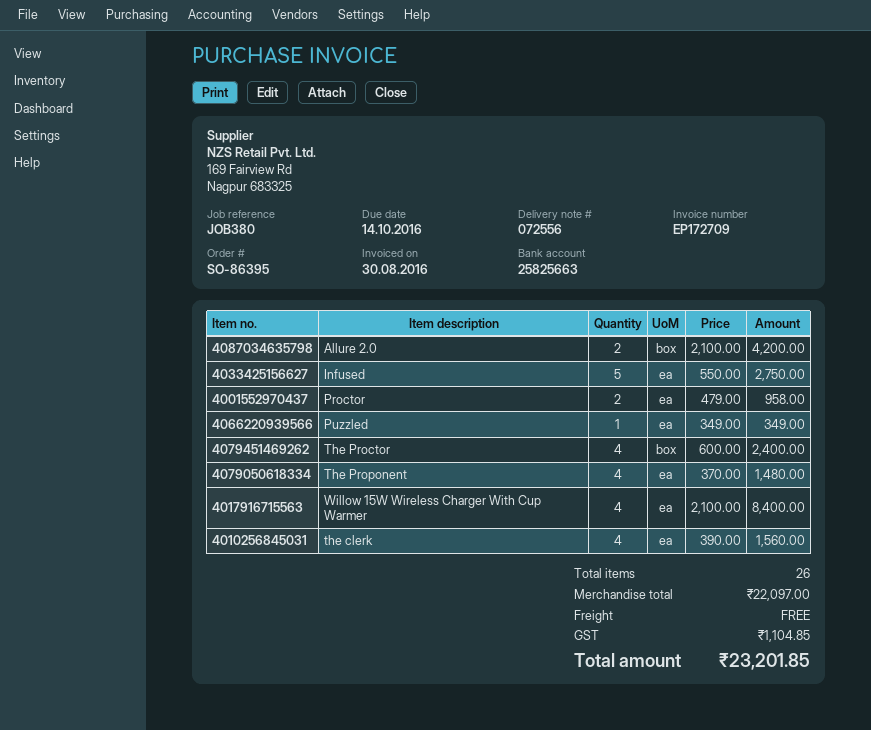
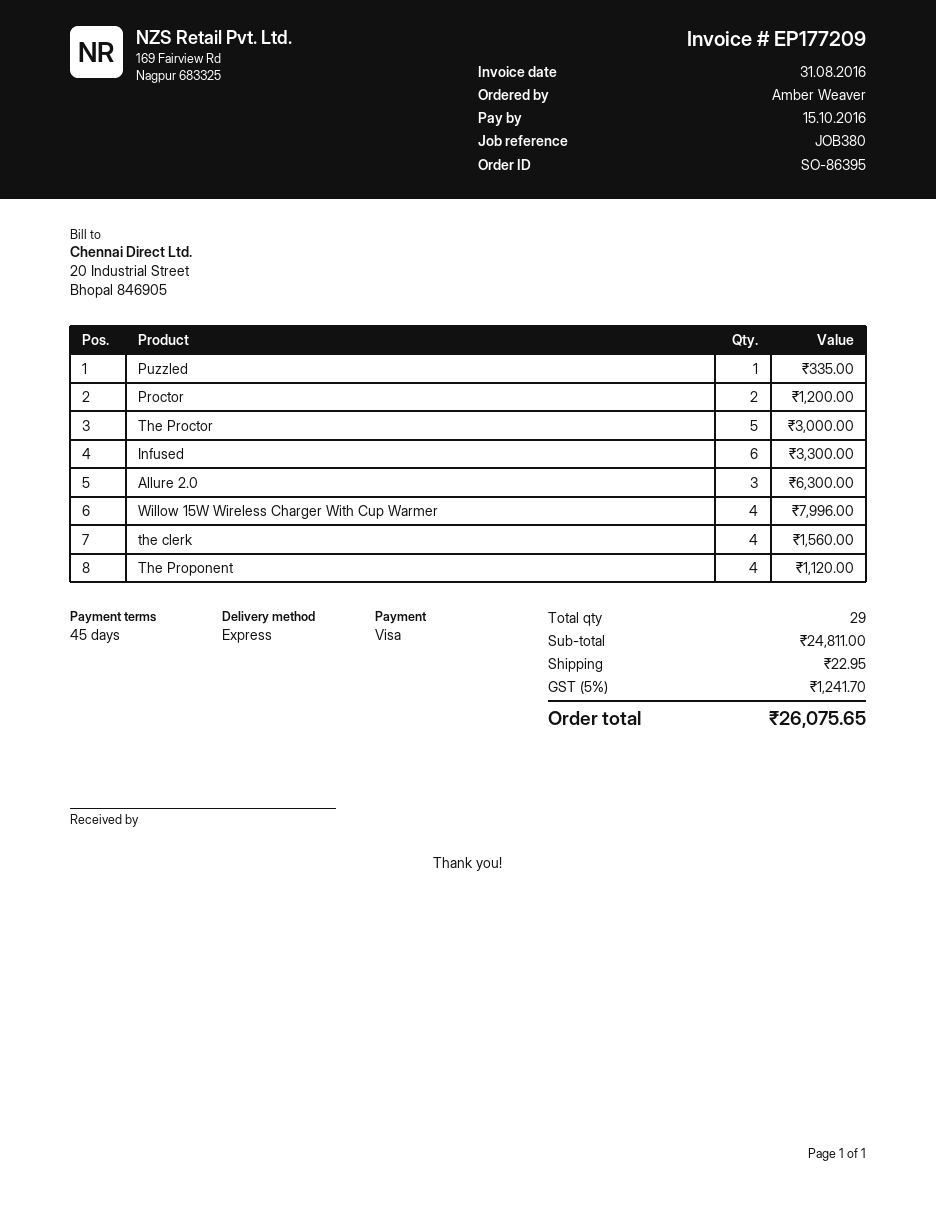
invoice number: EP172709 -> EP177209
invoice date: 2016-08-30 -> 2016-08-31
due date: 2016-10-14 -> 2016-10-15
Allure 2.0: 2 for 4200.00 -> 3 for 6300.00
Infused: 5 for 2750.00 -> 6 for 3300.00
Proctor: 2 for 958.00 -> 2 for 1200.00
Puzzled: 1 for 349.00 -> 1 for 335.00
The Proctor: 4 for 2400.00 -> 5 for 3000.00
The Proponent: 4 for 1480.00 -> 4 for 1120.00
Willow 15W Wireless Charger With Cup Warmer: 4 for 8400.00 -> 4 for 7996.00
total quantity: 26 -> 29
subtotal: 22097.00 -> 24811.00
shipping: 0.00 -> 22.95
tax: 1104.85 -> 1241.70
total: 23201.85 -> 26075.65

